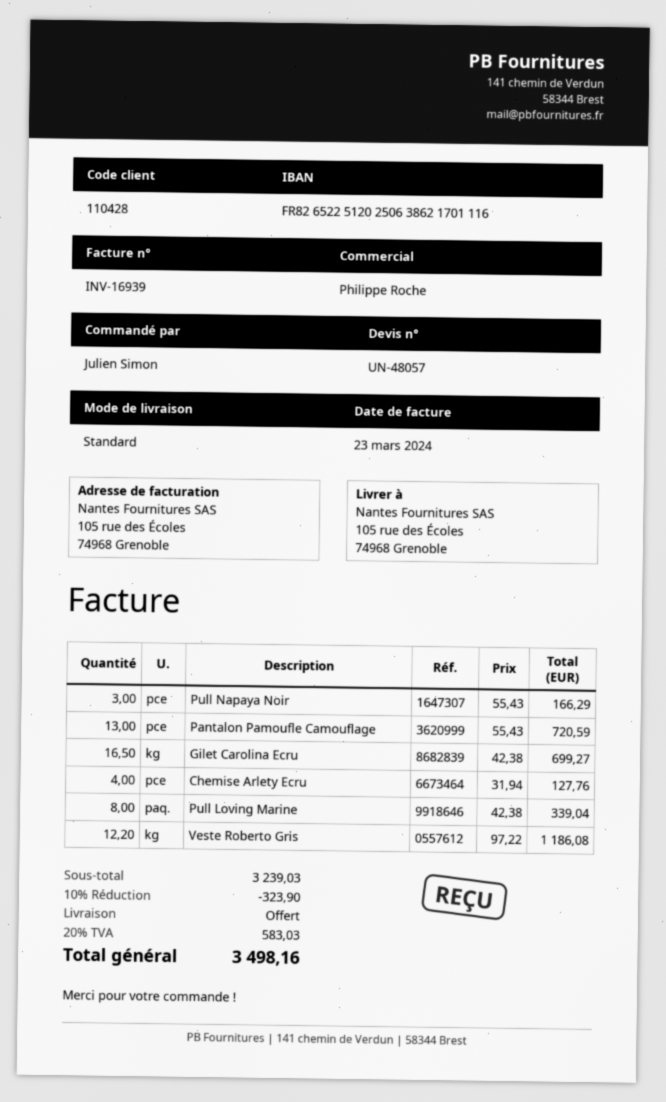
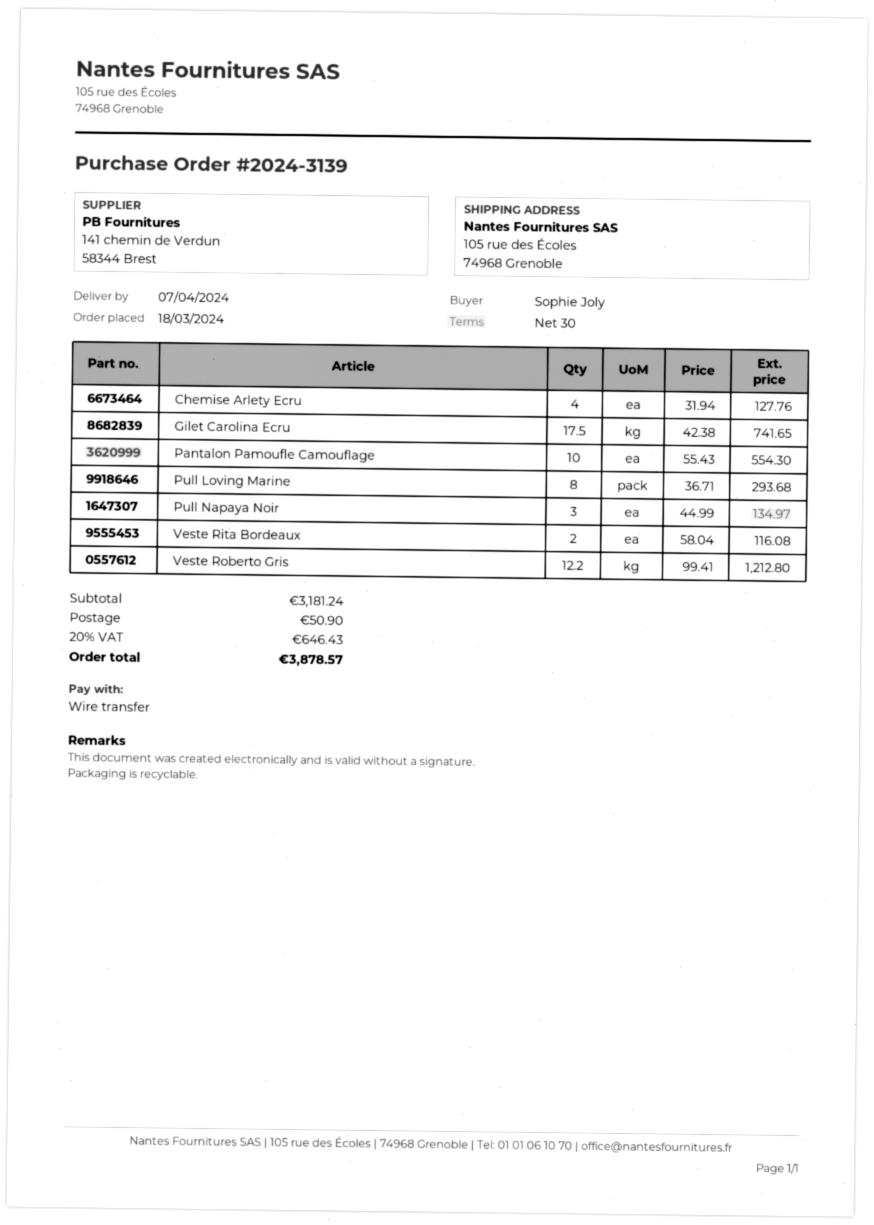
ordered by: Julien Simon -> Sophie Joly
Pull Napaya Noir: 3 x 55.43 = 166.29 -> 3 x 44.99 = 134.97
Pantalon Pamoufle Camouflage: 13 x 55.43 = 720.59 -> 10 x 55.43 = 554.30
Gilet Carolina Ecru: 16.5 x 42.38 = 699.27 -> 17.5 x 42.38 = 741.65
Pull Loving Marine: 8 x 42.38 = 339.04 -> 8 x 36.71 = 293.68
Veste Roberto Gris: 12.2 x 97.22 = 1186.08 -> 12.2 x 99.41 = 1212.80
Veste Rita Bordeaux: none -> 2 x 58.04 = 116.08
subtotal: 3239.03 -> 3181.24
discount: 10% = 323.90 -> none
shipping: 0.00 -> 50.90
tax: 20% = 583.03 -> 20% = 646.43
total: 3498.16 -> 3878.57

